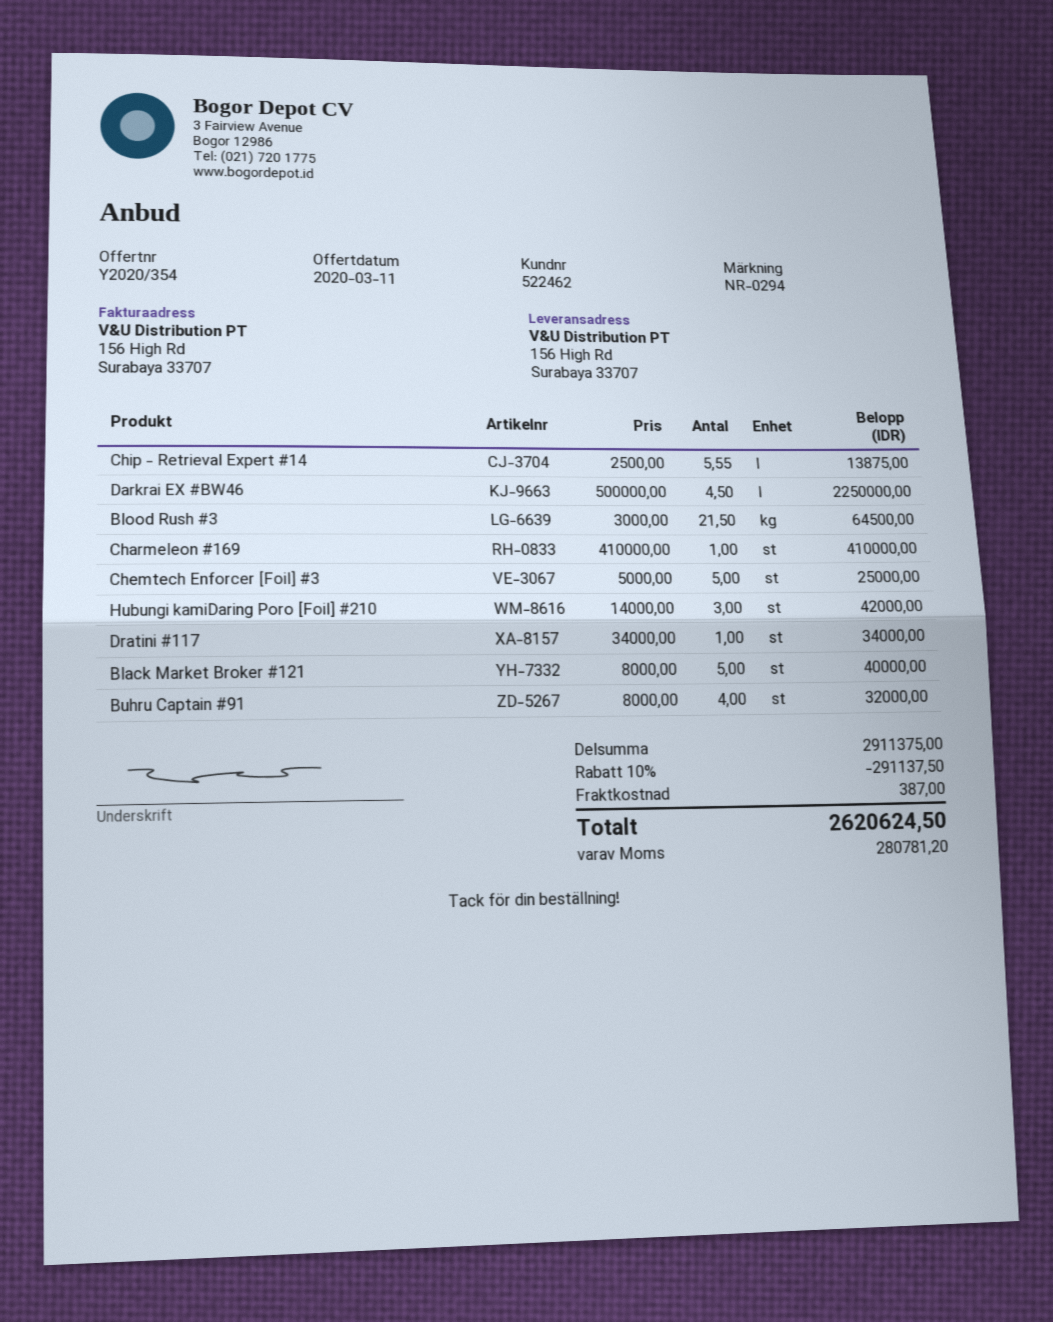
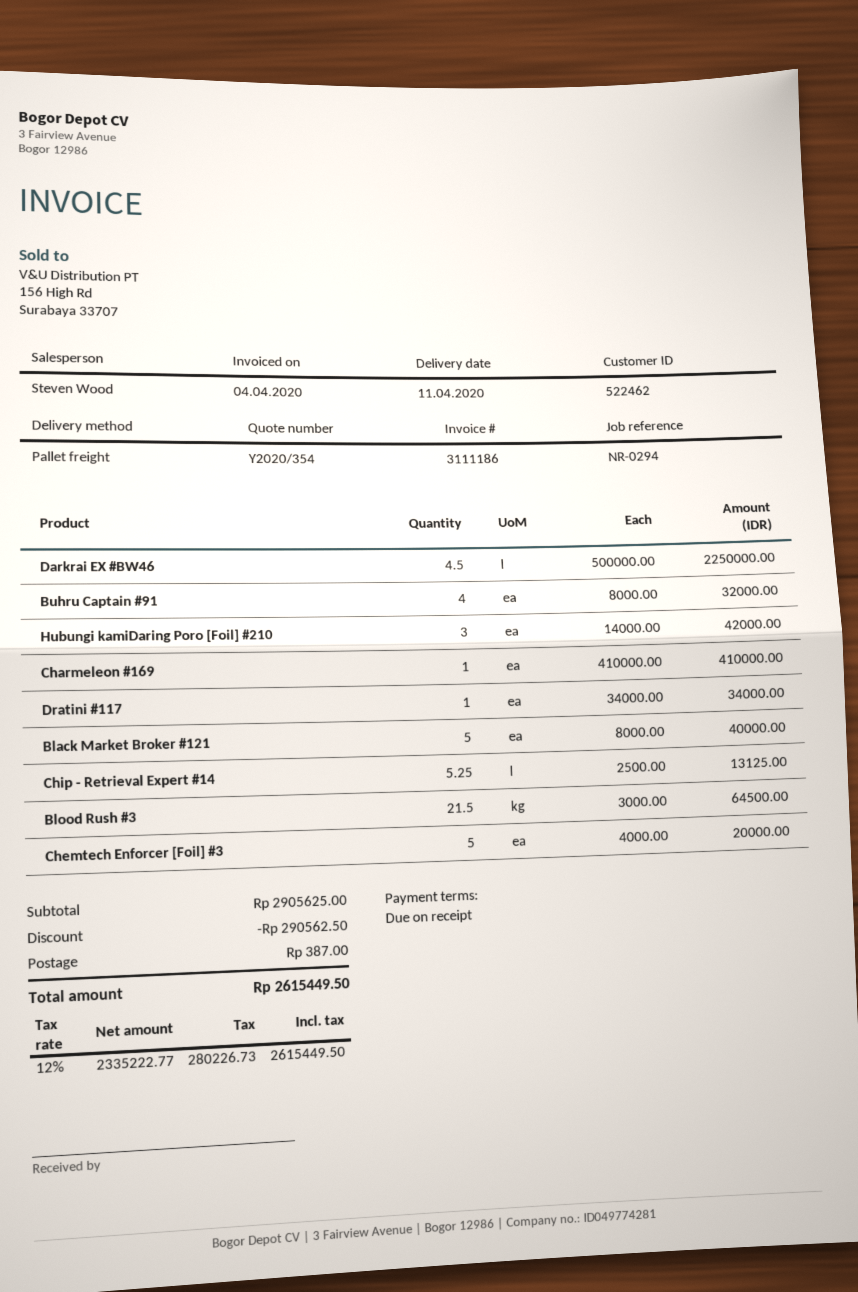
Chip - Retrieval Expert #14: 5.55 x 2500.00 = 13875.00 -> 5.25 x 2500.00 = 13125.00
Chemtech Enforcer [Foil] #3: 5 x 5000.00 = 25000.00 -> 5 x 4000.00 = 20000.00
subtotal: 2911375.00 -> 2905625.00
discount: 291137.50 -> 290562.50
tax: 280781.20 -> 280226.73
total: 2620624.50 -> 2615449.50

